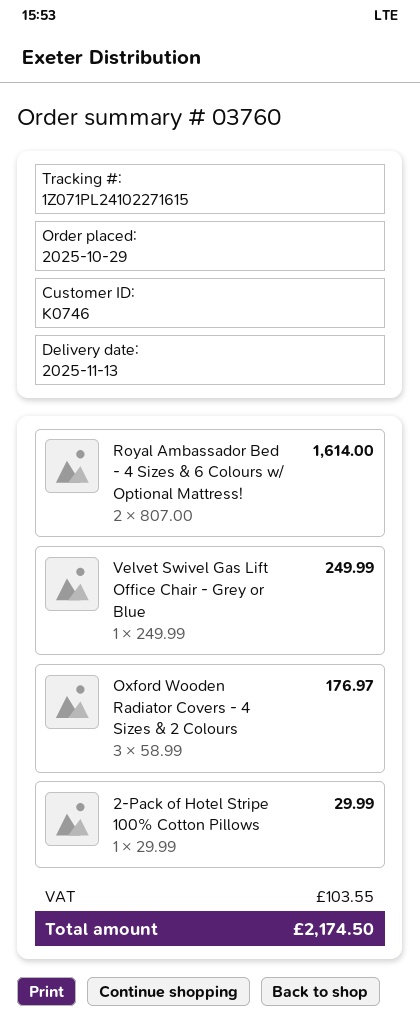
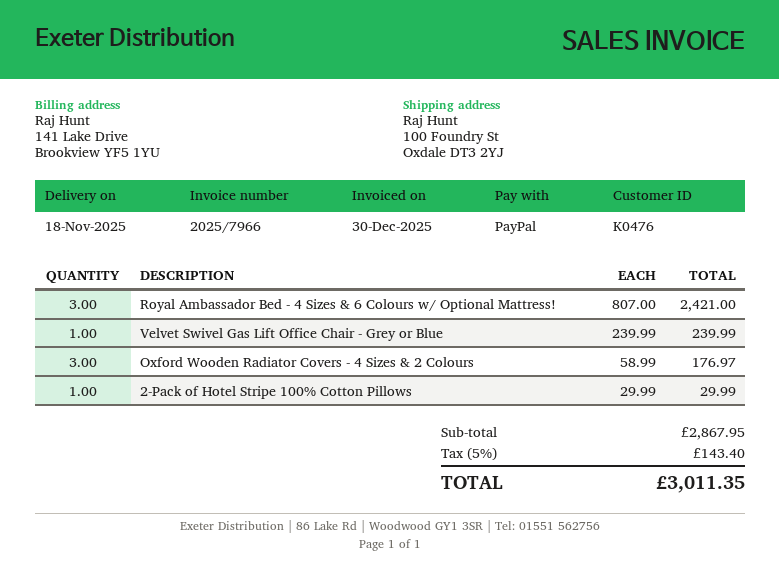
delivery date: 2025-11-13 -> 2025-11-18
customer number: K0746 -> K0476
Royal Ambassador Bed - 4 Sizes & 6 Colours w/ Optional Mattress!: 2 x 807.00 = 1614.00 -> 3 x 807.00 = 2421.00
Velvet Swivel Gas Lift Office Chair - Grey or Blue: 1 x 249.99 = 249.99 -> 1 x 239.99 = 239.99
tax: 103.55 -> 143.40
total: 2174.50 -> 3011.35

